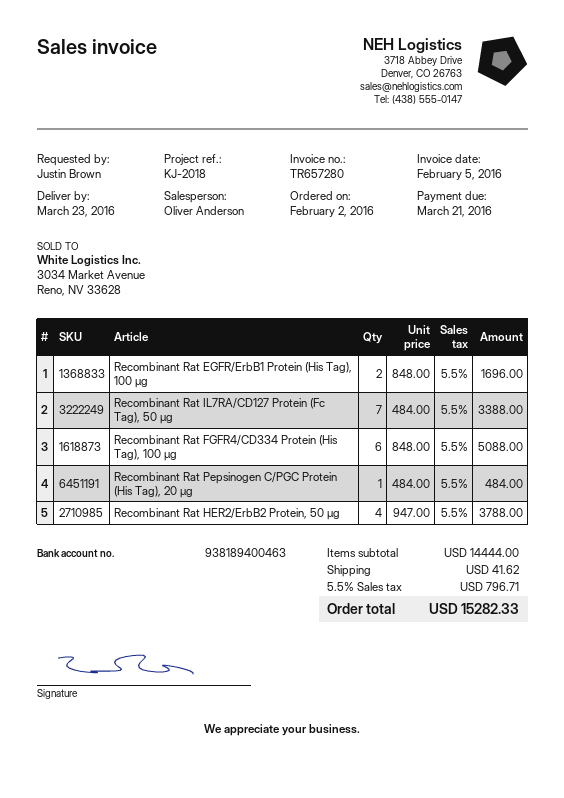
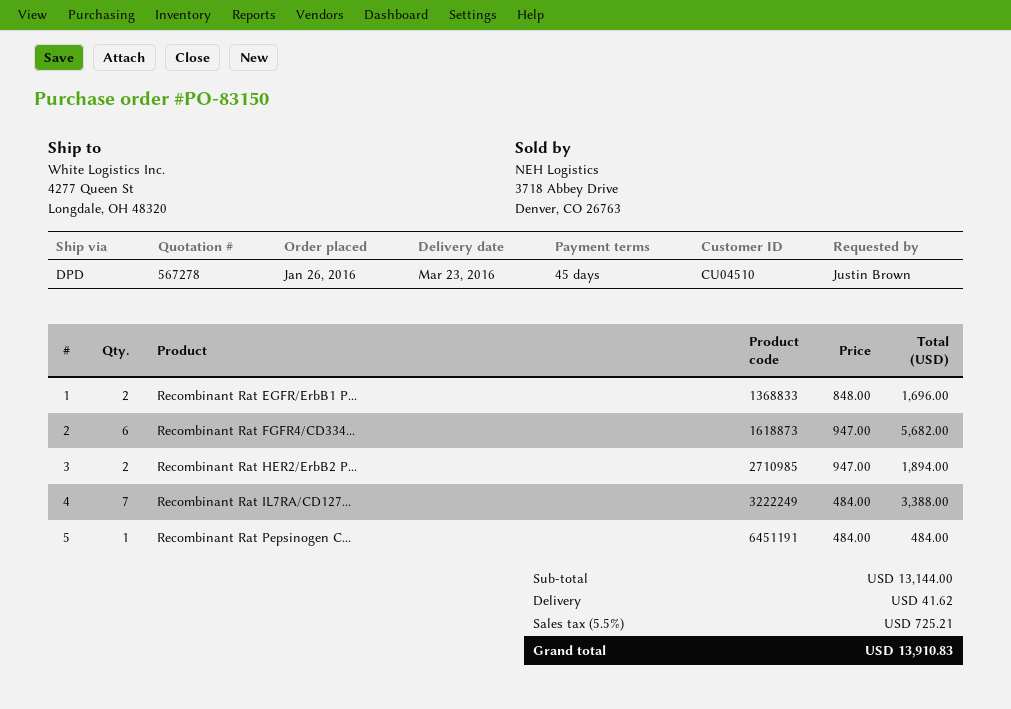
order date: 2016-02-02 -> 2016-01-26
Recombinant Rat FGFR4/CD334 Protein (His Tag), 100 μg: 6 x 848.00 = 5088.00 -> 6 x 947.00 = 5682.00
Recombinant Rat HER2/ErbB2 Protein, 50 μg: 4 x 947.00 = 3788.00 -> 2 x 947.00 = 1894.00
subtotal: 14444.00 -> 13144.00
tax: 5.5% = 796.71 -> 5.5% = 725.21
total: 15282.33 -> 13910.83

